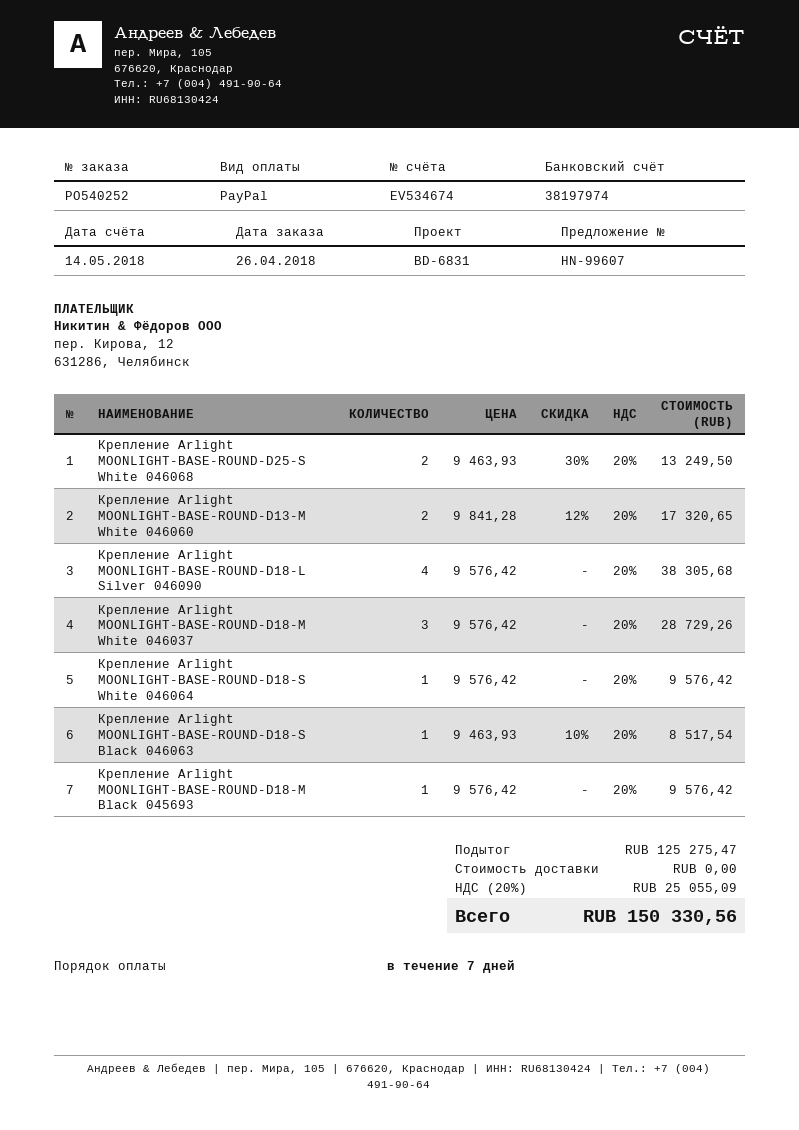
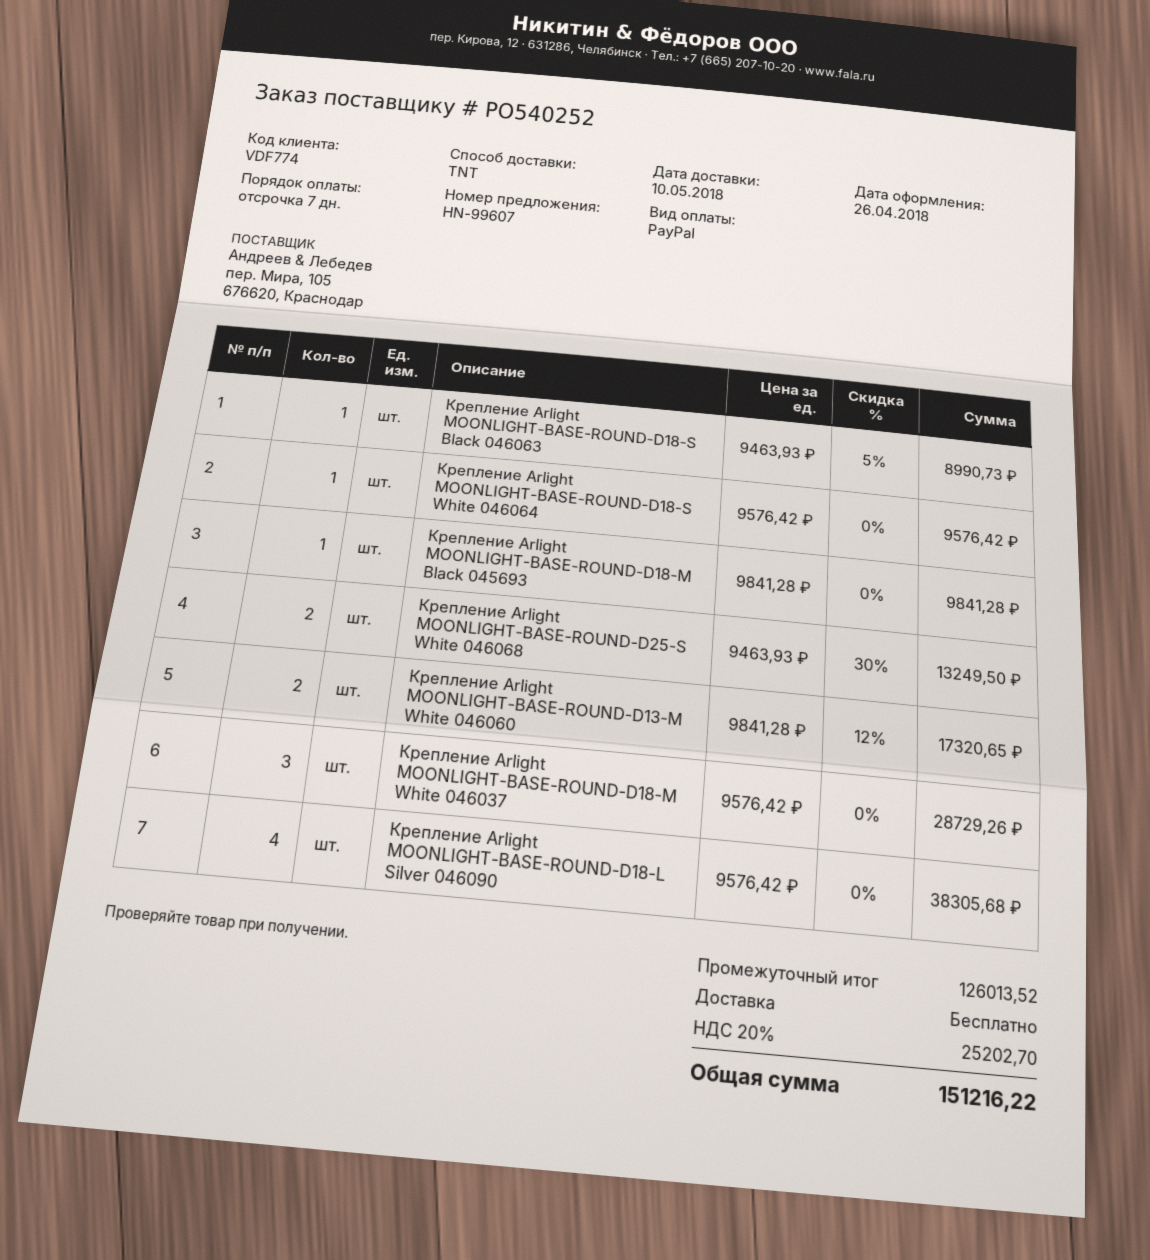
Крепление Arlight MOONLIGHT-BASE-ROUND-D18-S Black 046063: 1 x 9463.93 - 10% = 8517.54 -> 1 x 9463.93 - 5% = 8990.73
Крепление Arlight MOONLIGHT-BASE-ROUND-D18-M Black 045693: 1 x 9576.42 = 9576.42 -> 1 x 9841.28 = 9841.28
subtotal: 125275.47 -> 126013.52
tax: 20% = 25055.09 -> 20% = 25202.70
total: 150330.56 -> 151216.22

